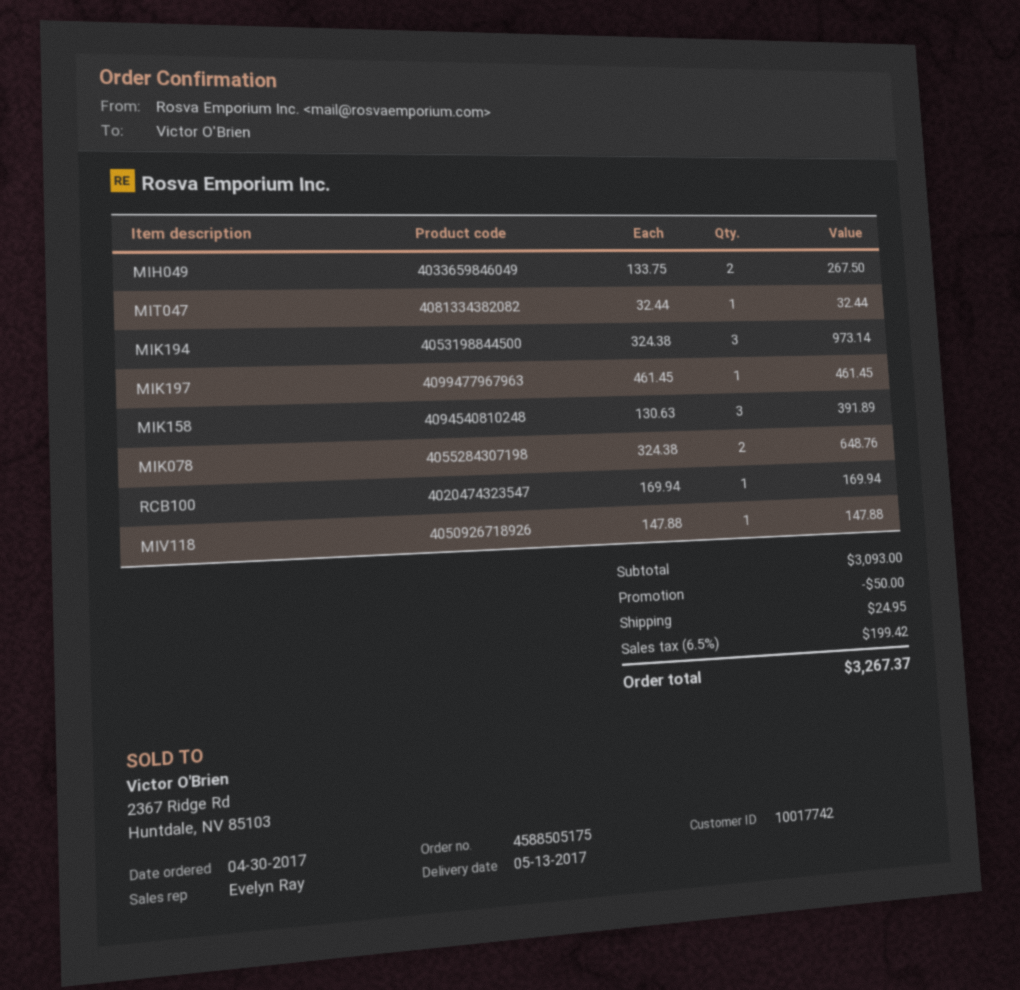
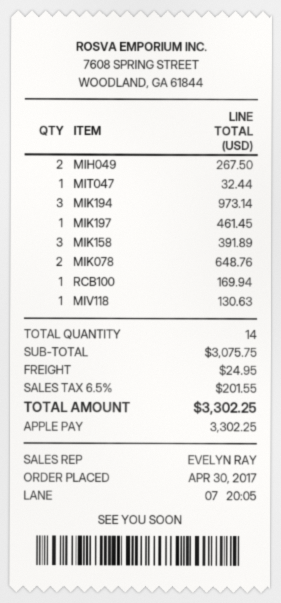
MIV118: 1 for 147.88 -> 1 for 130.63
subtotal: 3093.00 -> 3075.75
discount: 50.00 -> none
tax: 6.5% = 199.42 -> 6.5% = 201.55
total: 3267.37 -> 3302.25

